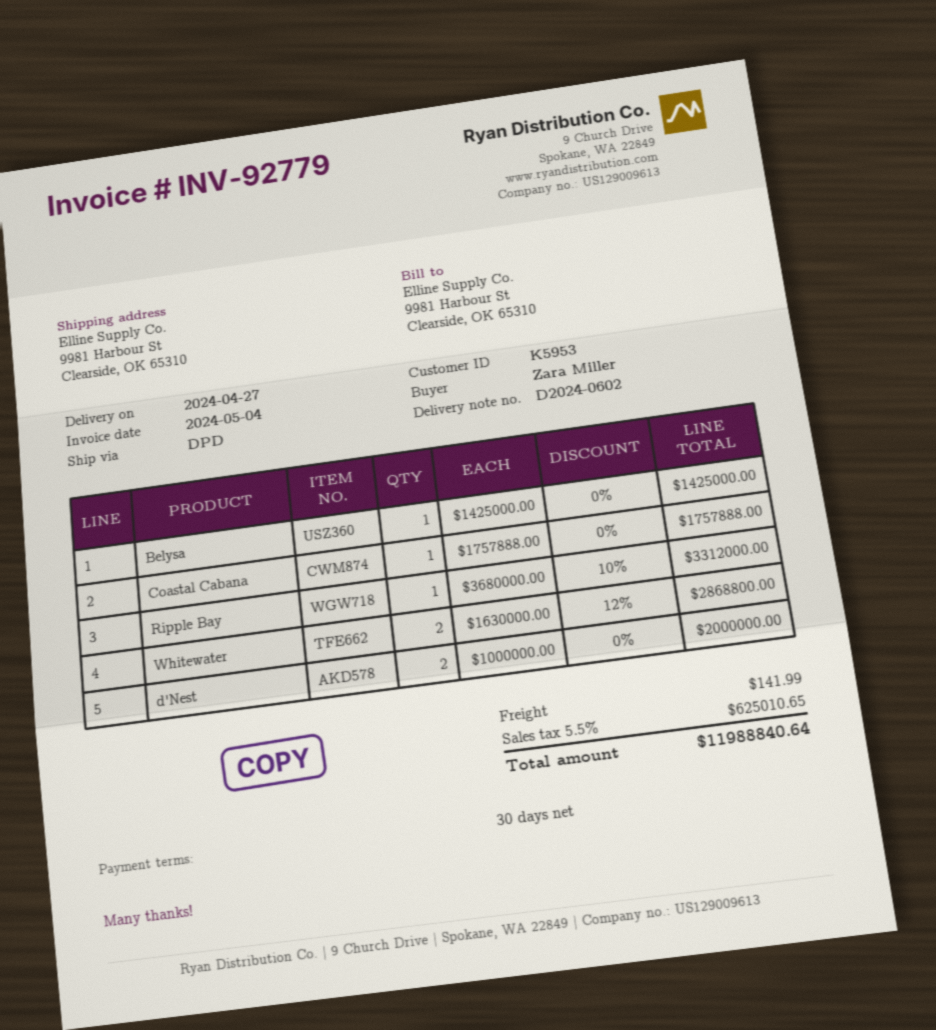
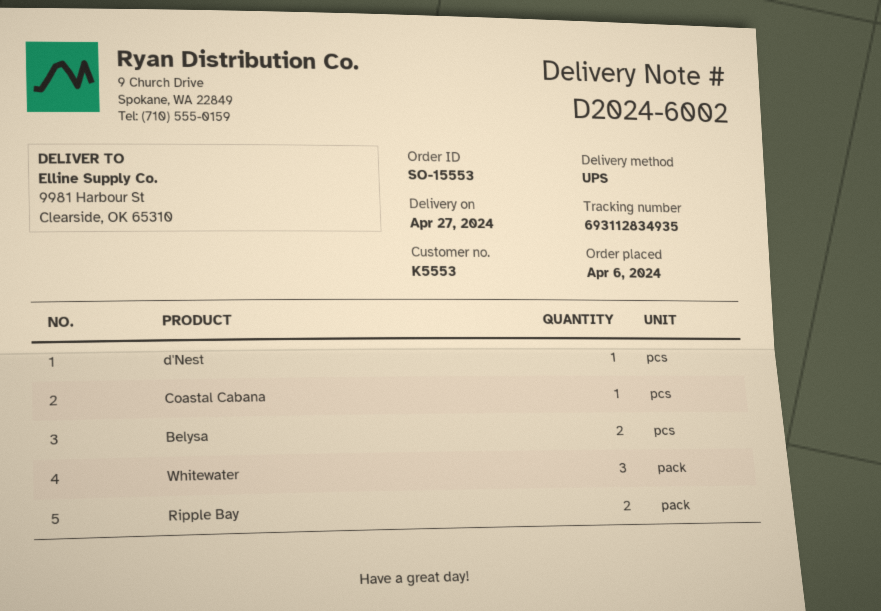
delivery note number: D2024-0602 -> D2024-6002
customer number: K5953 -> K5553
shipping method: DPD -> UPS
Belysa: 1 -> 2
Ripple Bay: 1 -> 2
Whitewater: 2 -> 3
d'Nest: 2 -> 1

